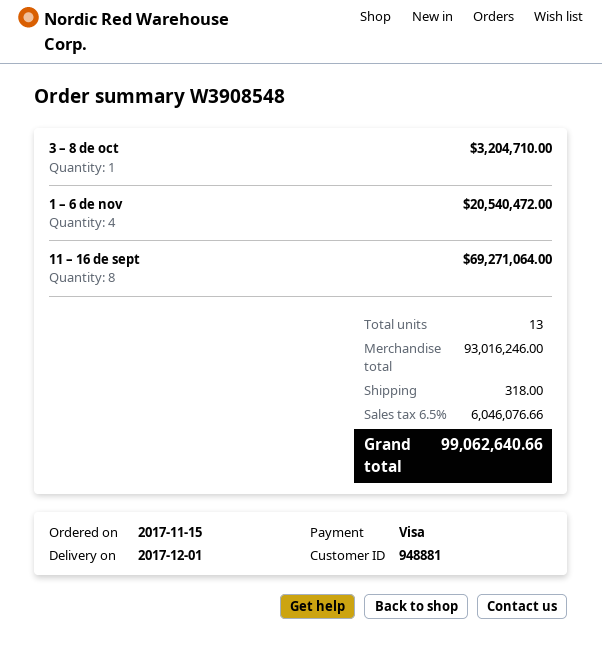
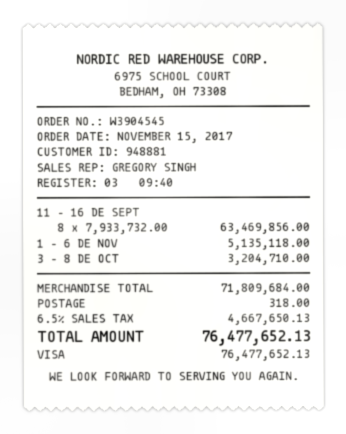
order number: W3908548 -> W3904545
1 – 6 de nov: 4 for 20540472.00 -> 1 for 5135118.00
11 – 16 de sept: 8 for 69271064.00 -> 8 for 63469856.00
subtotal: 93016246.00 -> 71809684.00
tax: 6.5% = 6046076.66 -> 6.5% = 4667650.13
total: 99062640.66 -> 76477652.13

